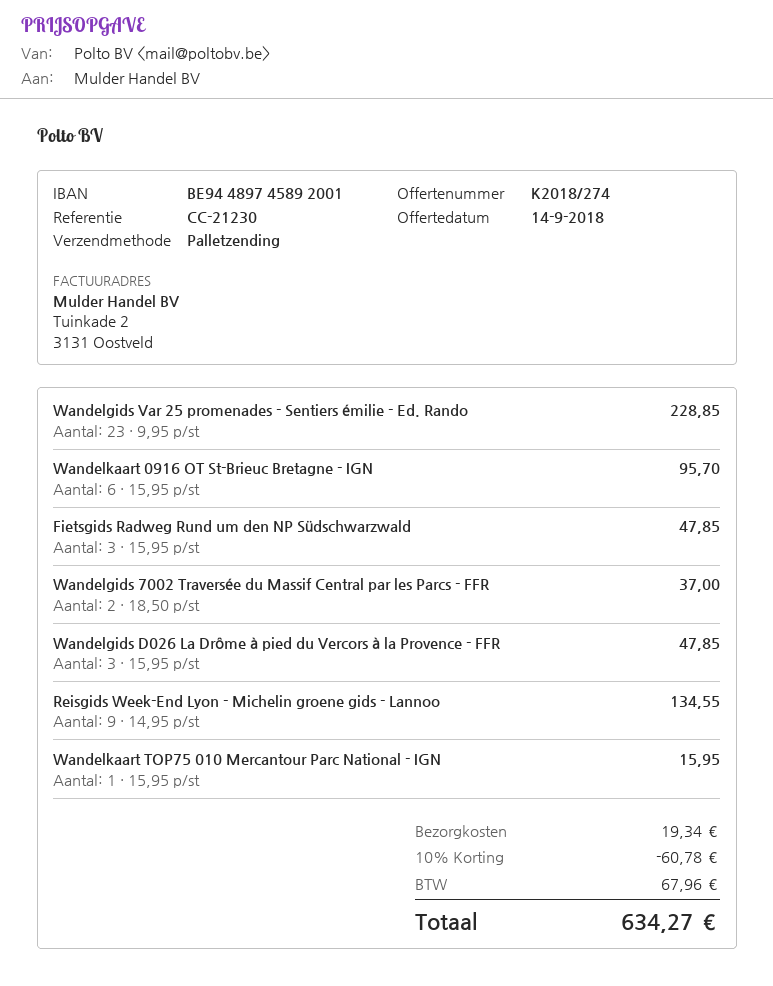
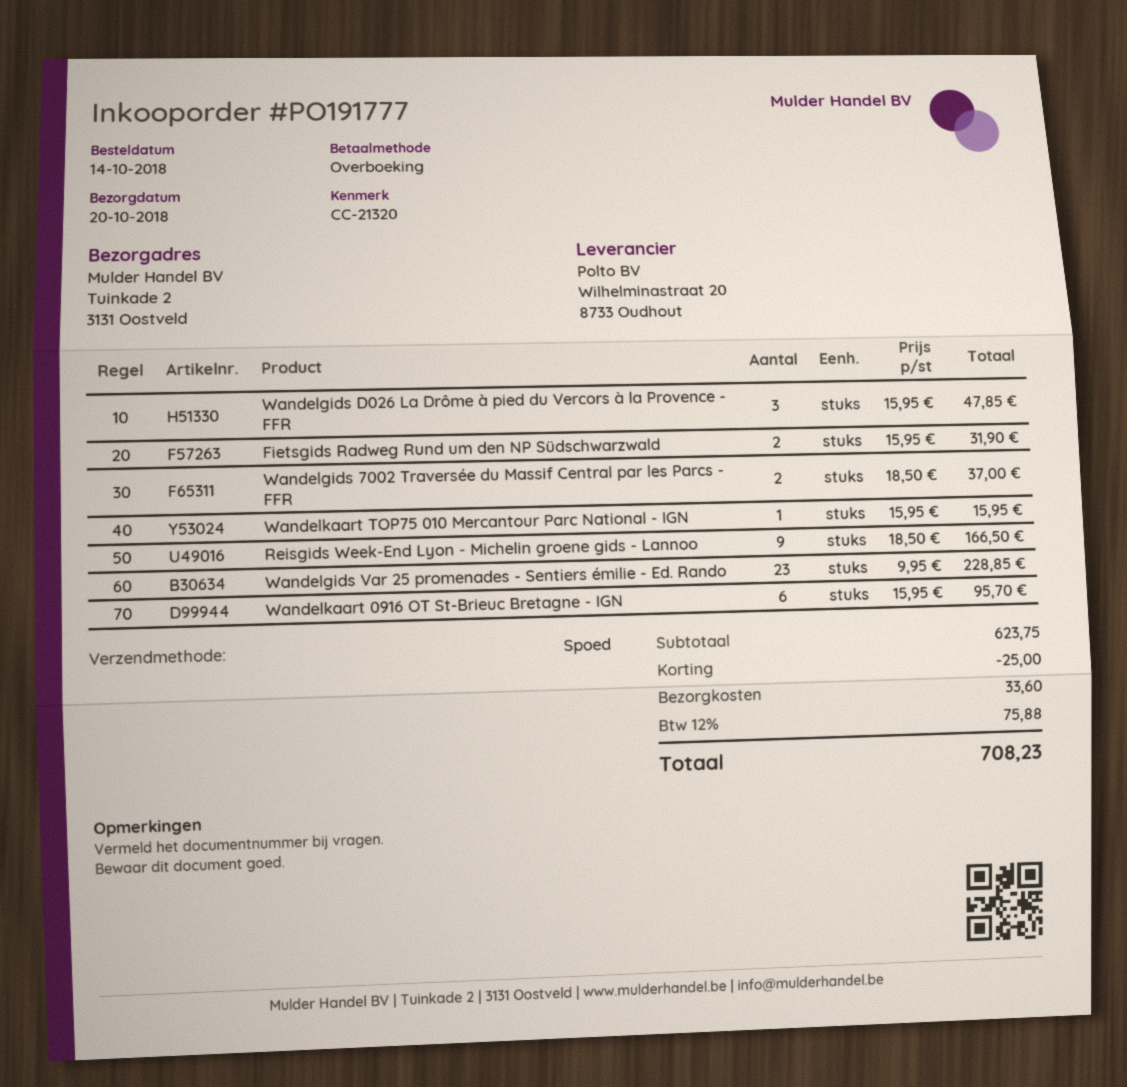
reference: CC-21230 -> CC-21320
shipping method: pallet freight -> express
Fietsgids Radweg Rund um den NP Südschwarzwald: 3 x 15.95 = 47.85 -> 2 x 15.95 = 31.90
Reisgids Week-End Lyon - Michelin groene gids - Lannoo: 9 x 14.95 = 134.55 -> 9 x 18.50 = 166.50
discount: 60.78 -> 25.00
shipping: 19.34 -> 33.60
tax: 67.96 -> 75.88
total: 634.27 -> 708.23

